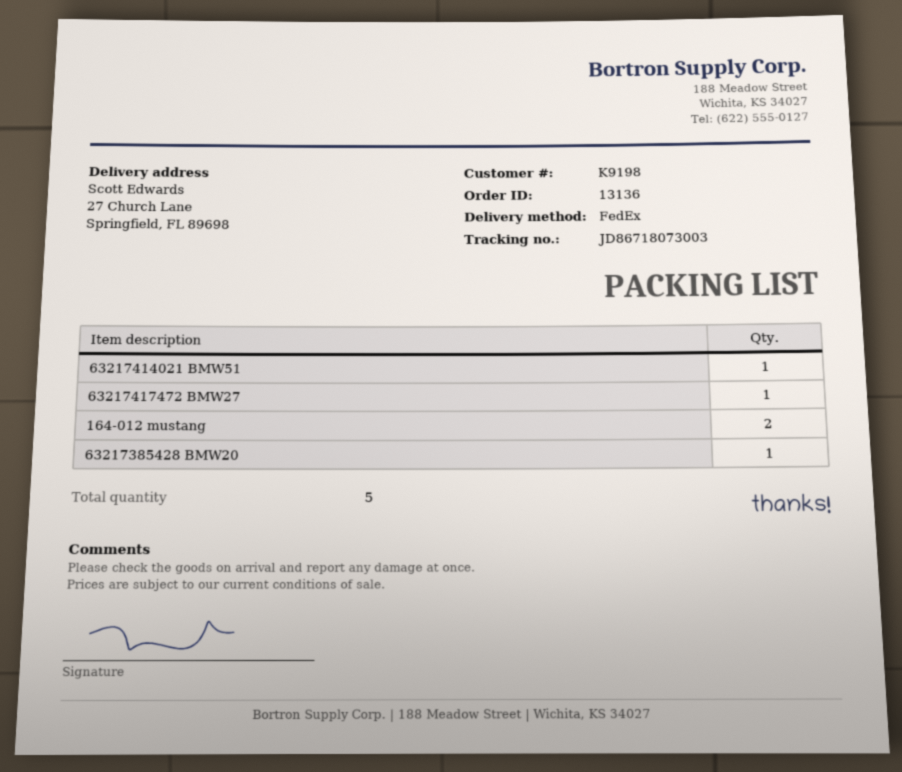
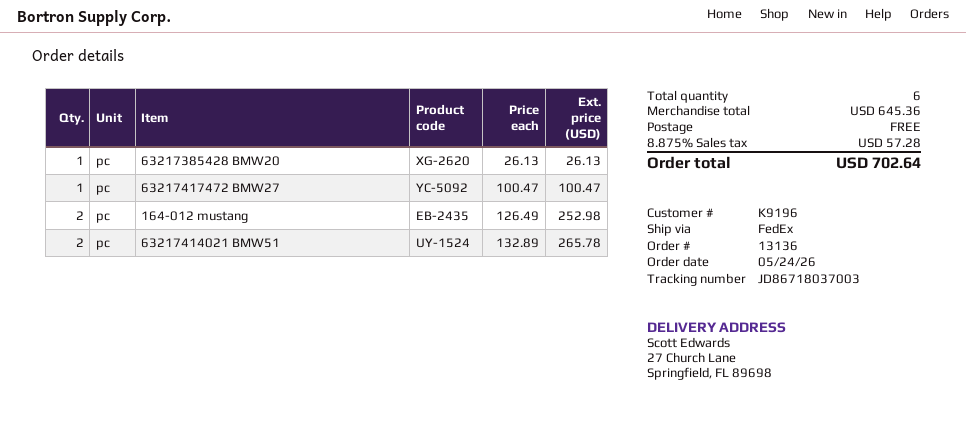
customer number: K9198 -> K9196
tracking number: JD86718073003 -> JD86718037003
63217414021 BMW51: 1 -> 2
total quantity: 5 -> 6

